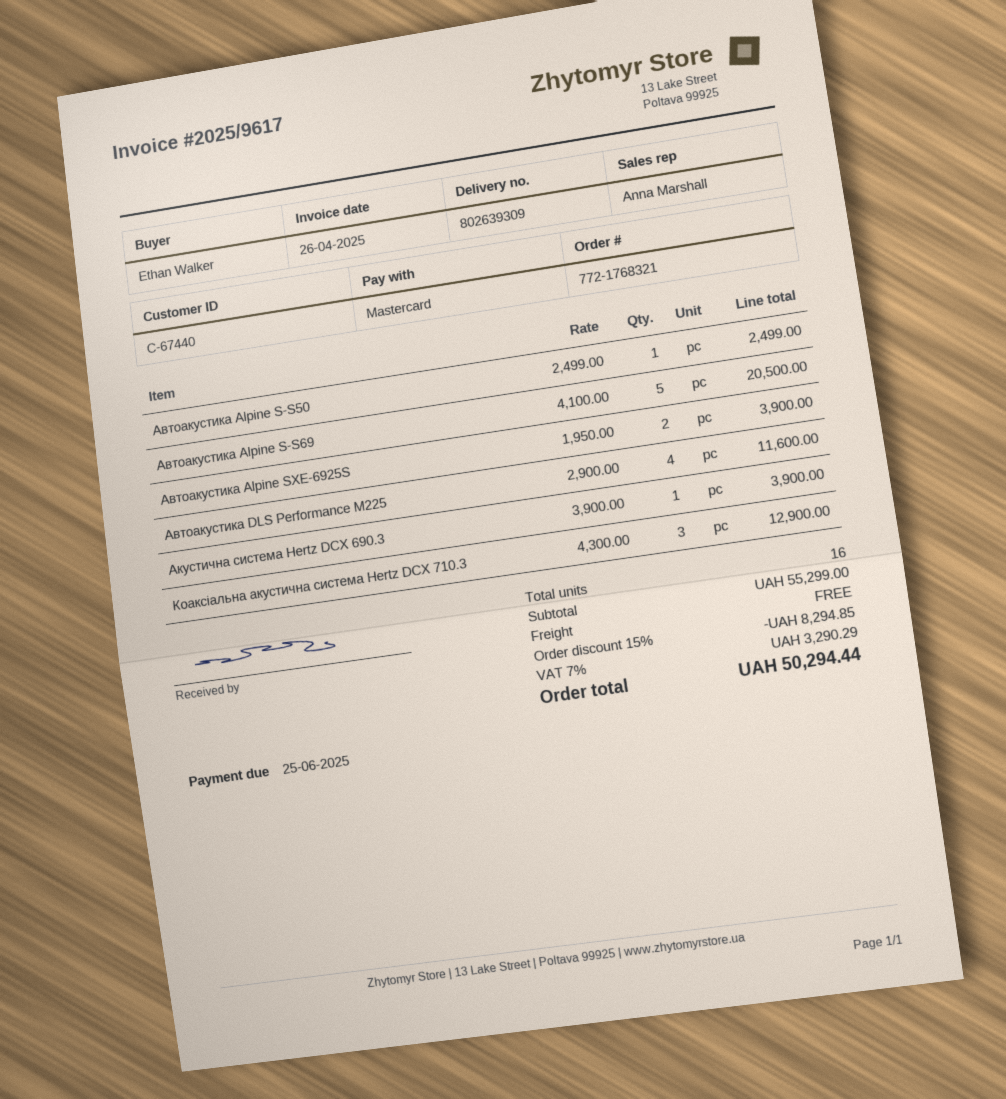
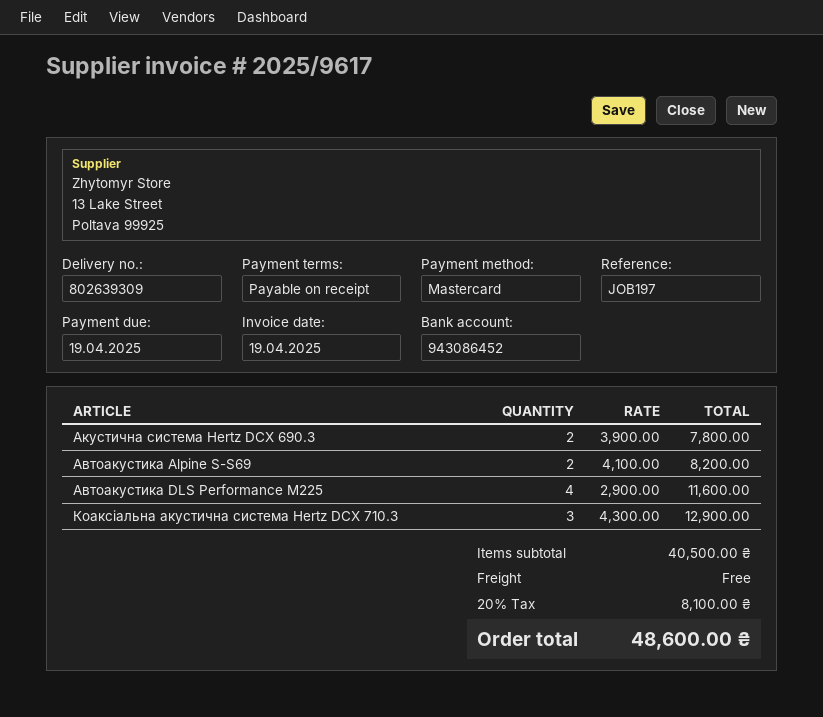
invoice date: 2025-04-26 -> 2025-04-19
due date: 2025-06-25 -> 2025-04-19
Автоакустика Alpine S-S50: 1 x 2499.00 = 2499.00 -> none
Автоакустика Alpine S-S69: 5 x 4100.00 = 20500.00 -> 2 x 4100.00 = 8200.00
Автоакустика Alpine SXE-6925S: 2 x 1950.00 = 3900.00 -> none
Акустична система Hertz DCX 690.3: 1 x 3900.00 = 3900.00 -> 2 x 3900.00 = 7800.00
subtotal: 55299.00 -> 40500.00
discount: 15% = 8294.85 -> none
tax: 7% = 3290.29 -> 20% = 8100.00
total: 50294.44 -> 48600.00

